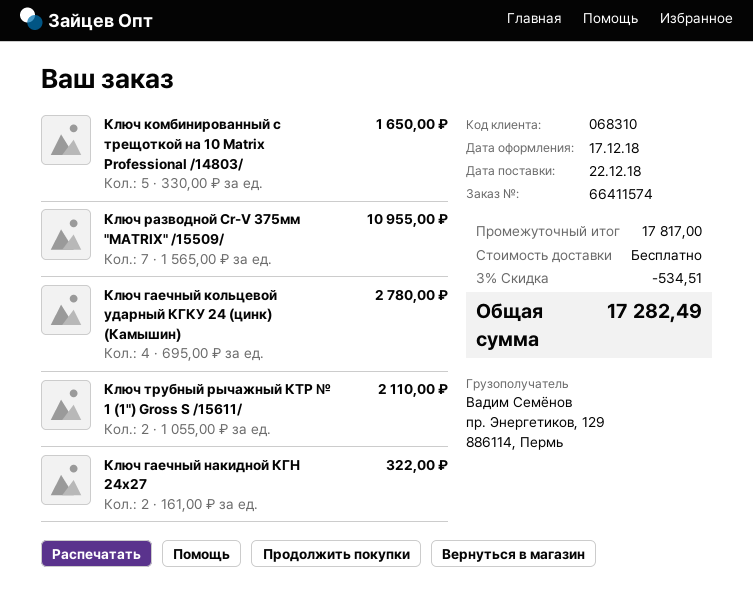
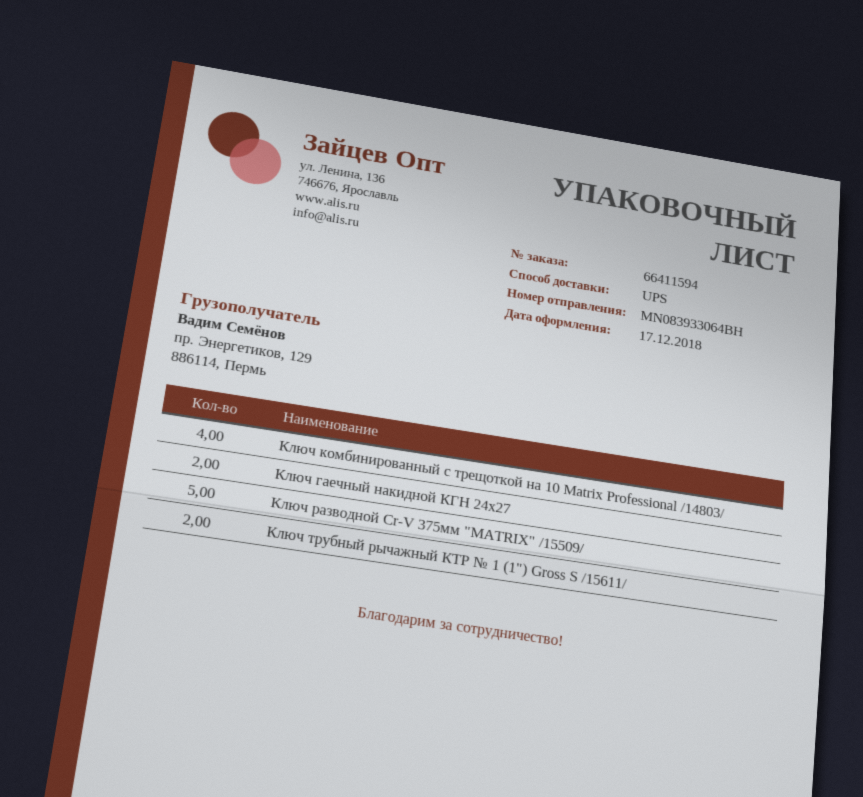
order number: 66411574 -> 66411594
Ключ комбинированный с трещоткой на 10 Matrix Professional /14803/: 5 -> 4
Ключ разводной Cr-V 375мм "MATRIX" /15509/: 7 -> 5
Ключ гаечный кольцевой ударный КГКУ 24 (цинк) (Камышин): 4 -> none

